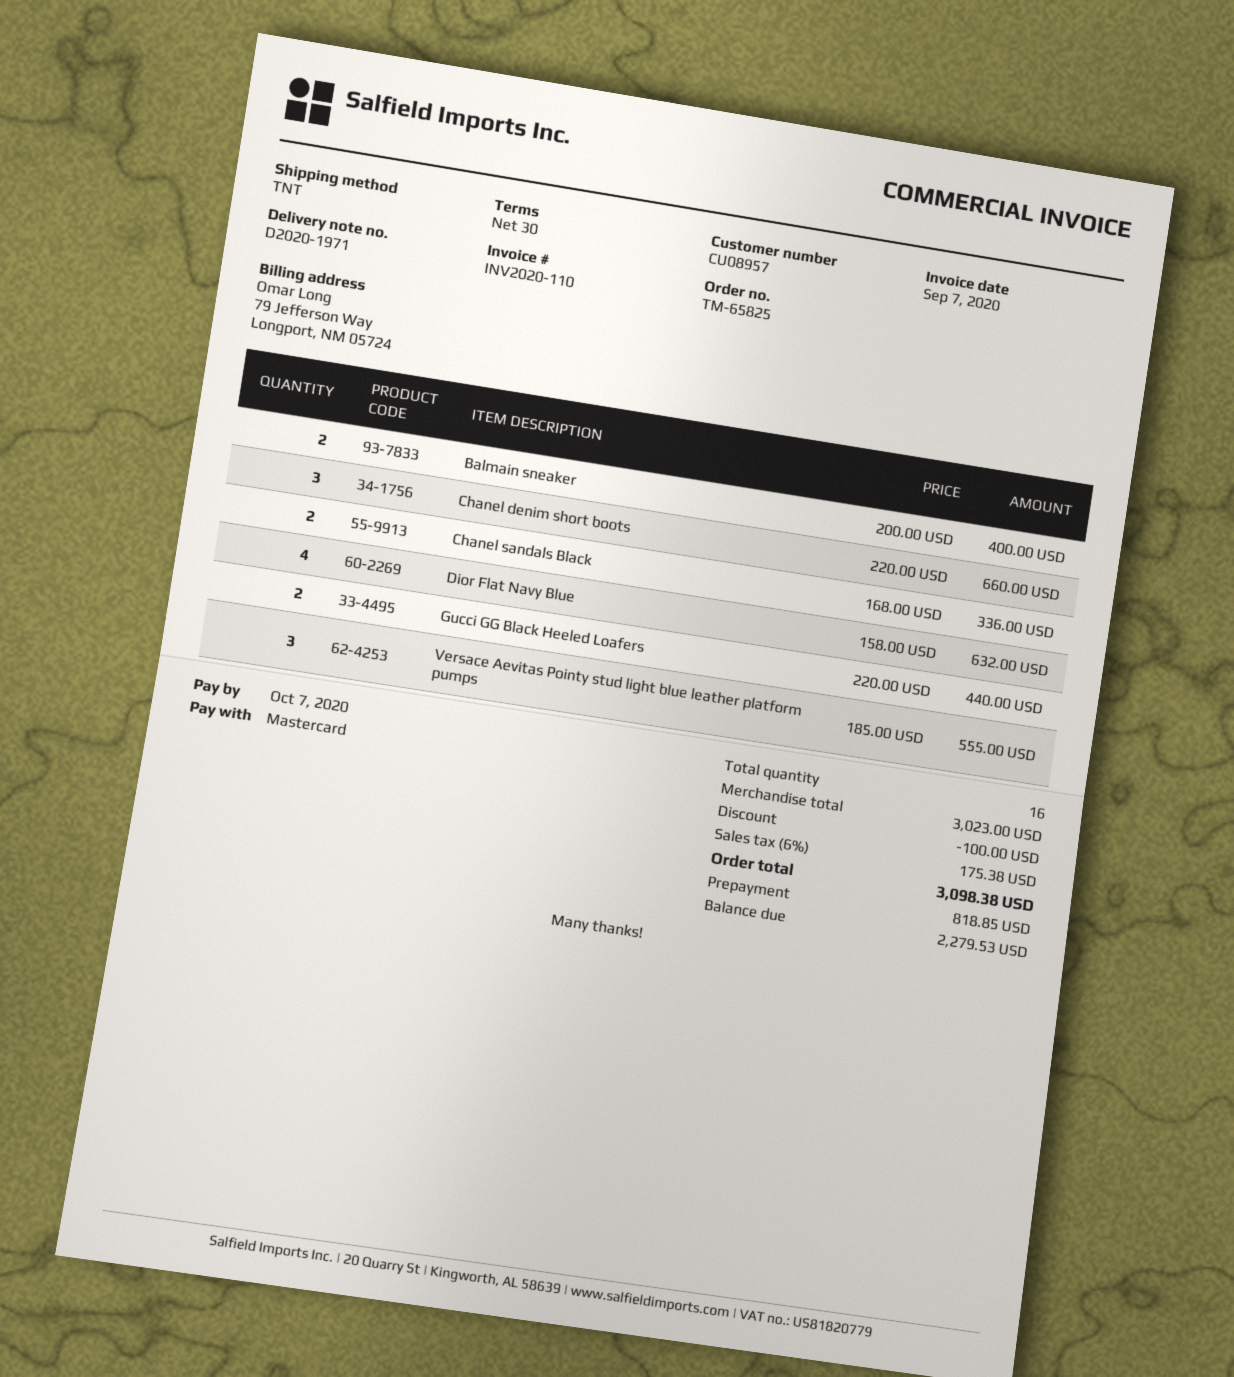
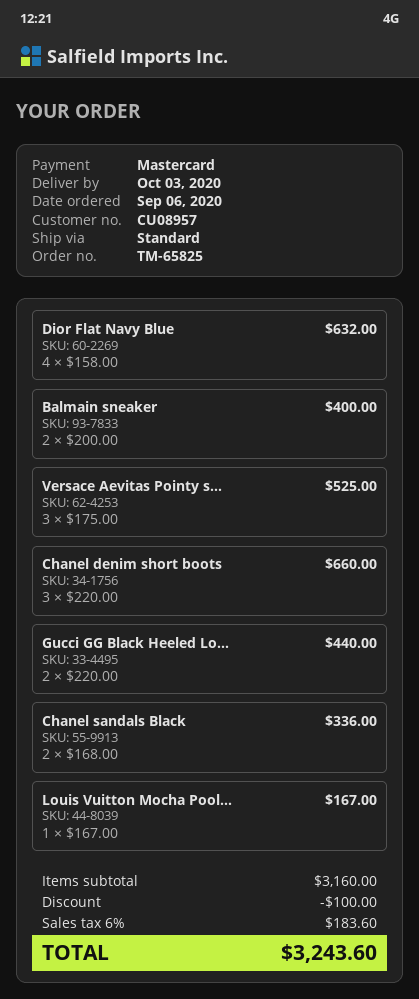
shipping method: TNT -> standard
Versace Aevitas Pointy stud light blue leather platform pumps: 3 x 185.00 = 555.00 -> 3 x 175.00 = 525.00
Louis Vuitton Mocha Pool...: none -> 1 x 167.00 = 167.00
subtotal: 3023.00 -> 3160.00
tax: 6% = 175.38 -> 6% = 183.60
total: 3098.38 -> 3243.60

